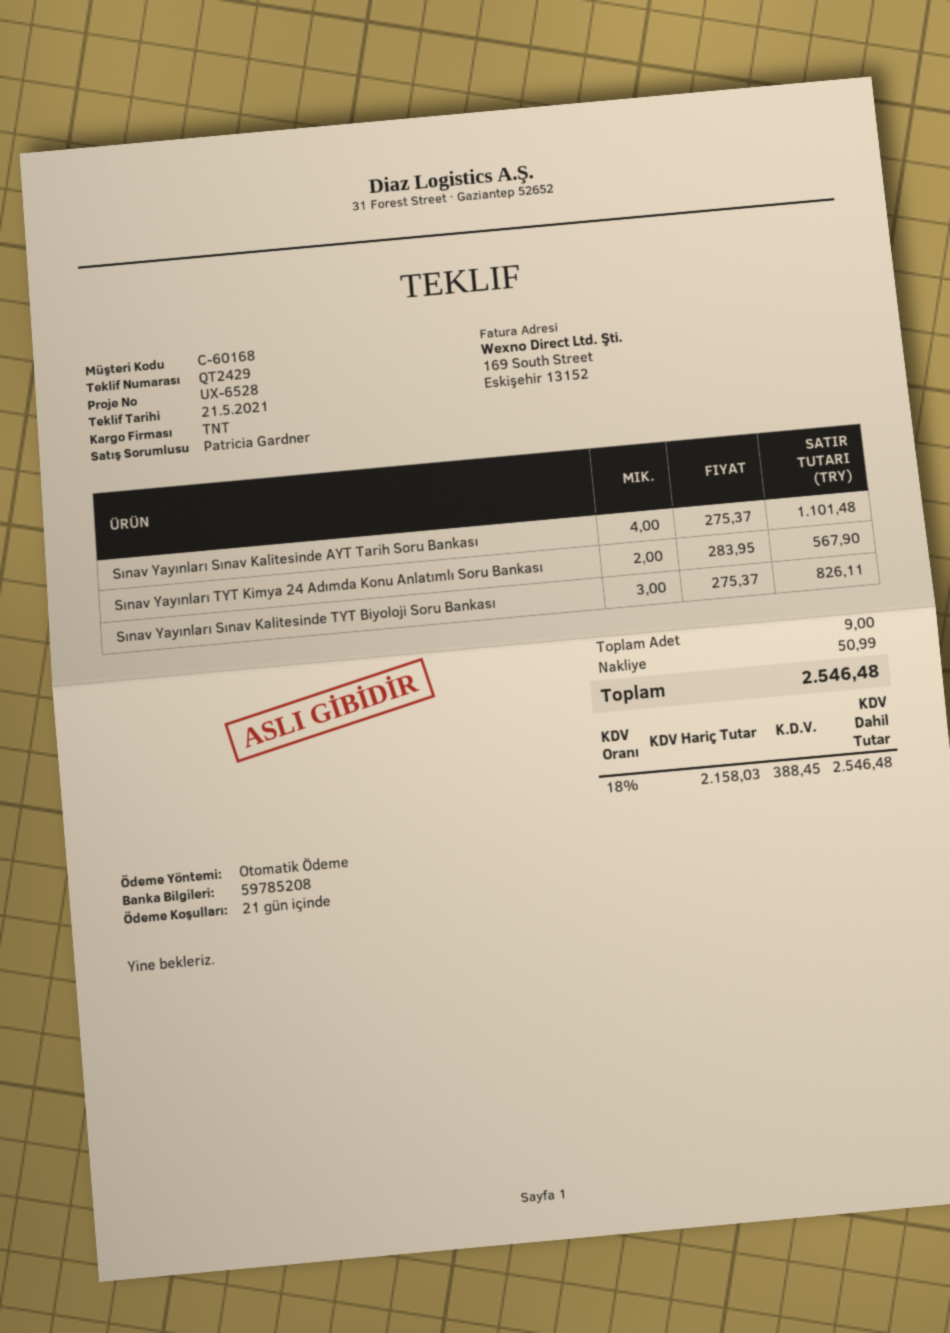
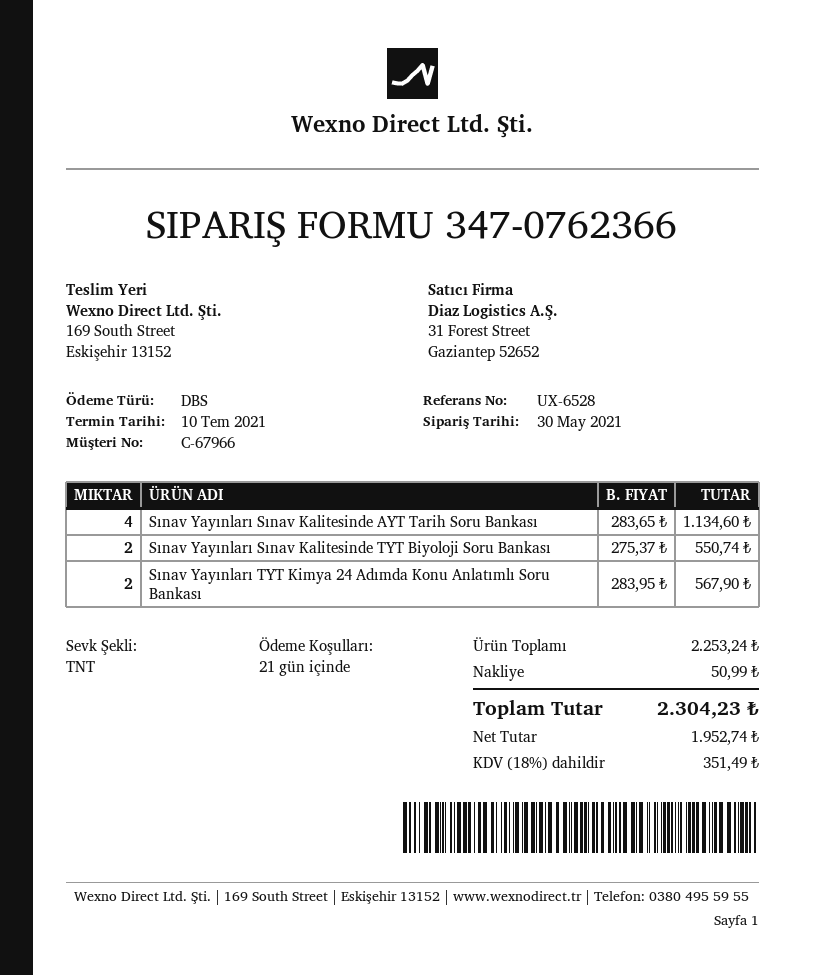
customer number: C-60168 -> C-67966
Sınav Yayınları Sınav Kalitesinde AYT Tarih Soru Bankası: 4 x 275.37 = 1101.48 -> 4 x 283.65 = 1134.60
Sınav Yayınları Sınav Kalitesinde TYT Biyoloji Soru Bankası: 3 x 275.37 = 826.11 -> 2 x 275.37 = 550.74
net: 2158.03 -> 1952.74
tax: 18% = 388.45 -> 18% = 351.49
total: 2546.48 -> 2304.23

